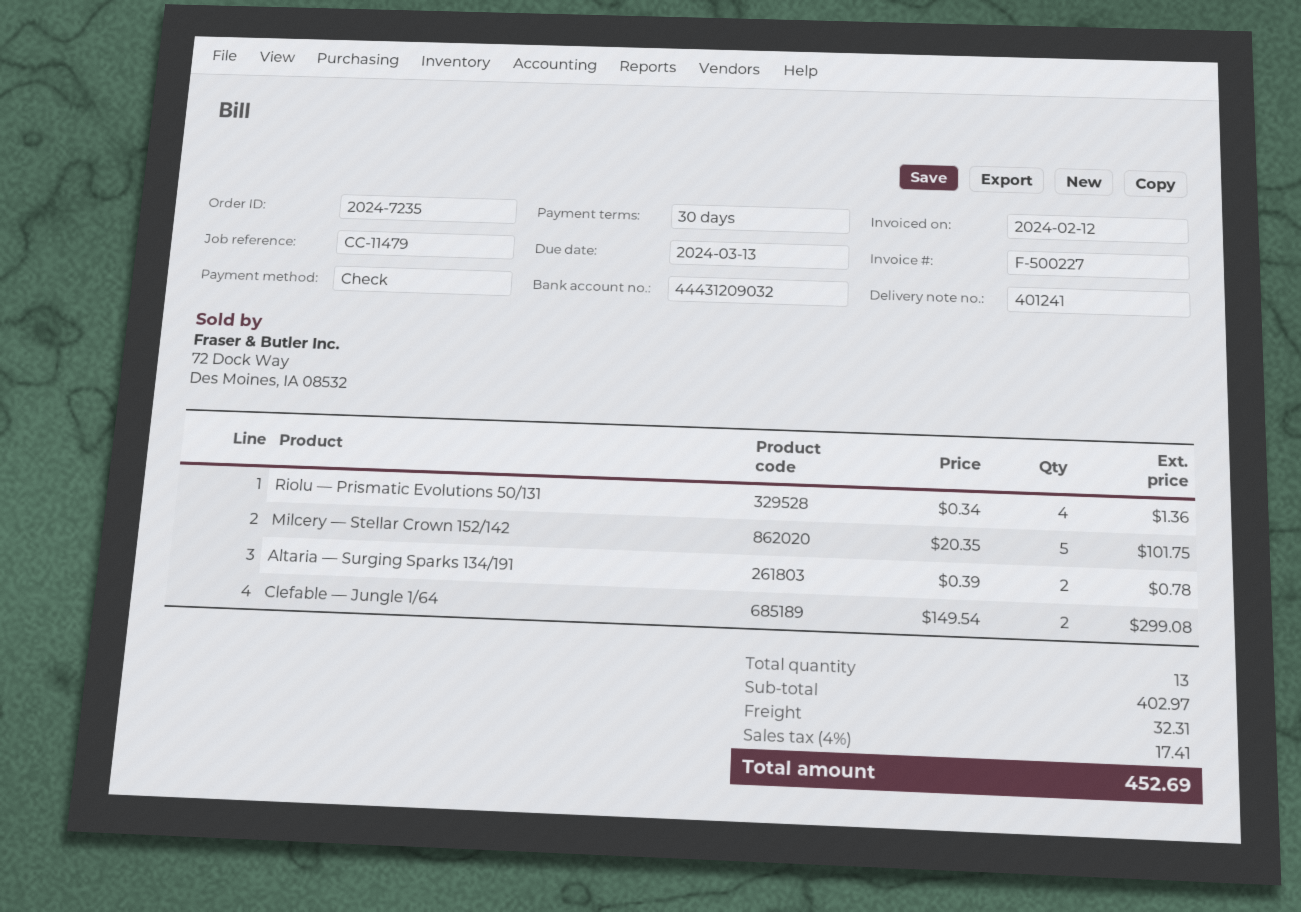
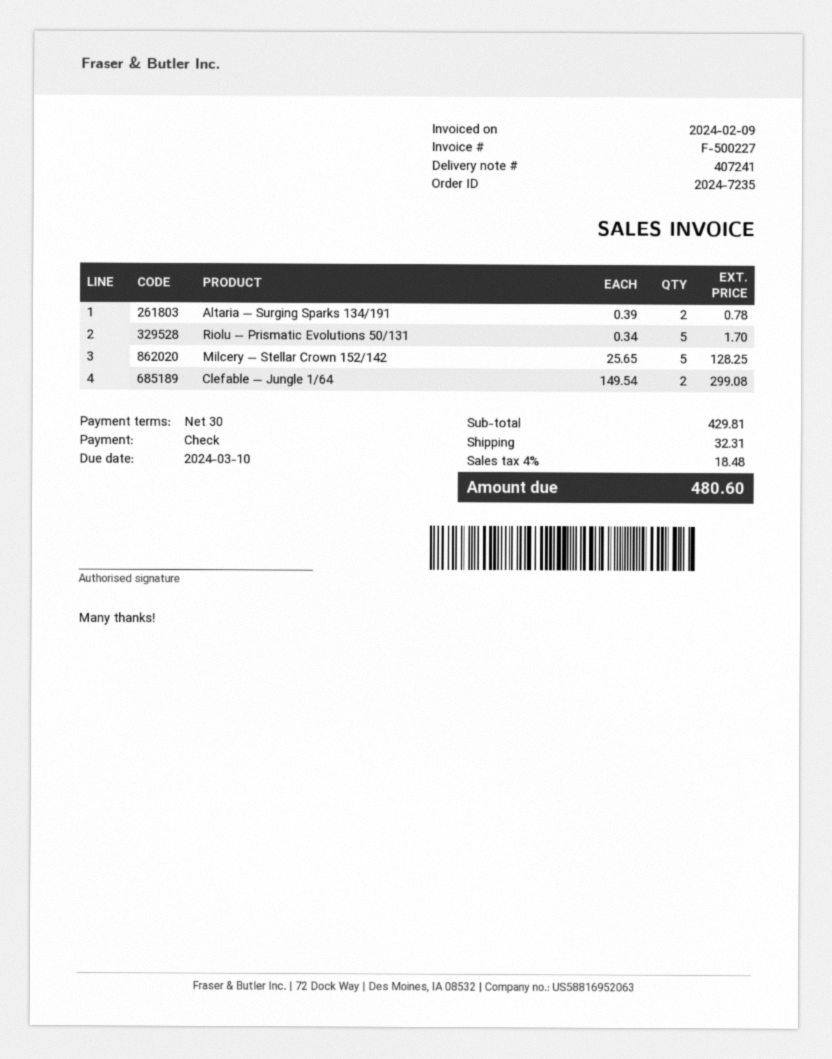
delivery note number: 401241 -> 407241
invoice date: 2024-02-12 -> 2024-02-09
due date: 2024-03-13 -> 2024-03-10
Riolu — Prismatic Evolutions 50/131: 4 x 0.34 = 1.36 -> 5 x 0.34 = 1.70
Milcery — Stellar Crown 152/142: 5 x 20.35 = 101.75 -> 5 x 25.65 = 128.25
subtotal: 402.97 -> 429.81
tax: 4% = 17.41 -> 4% = 18.48
total: 452.69 -> 480.60

